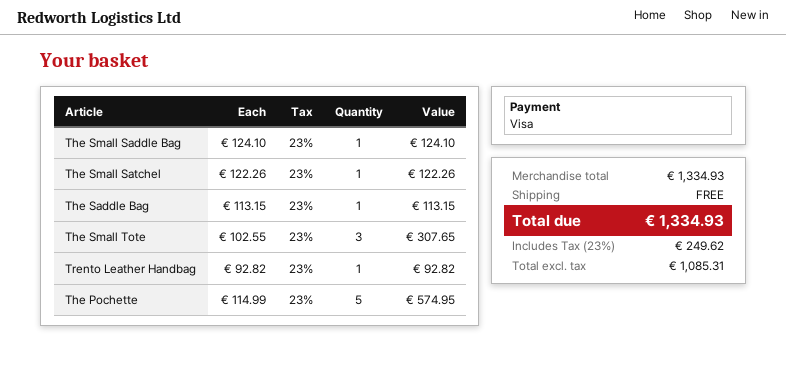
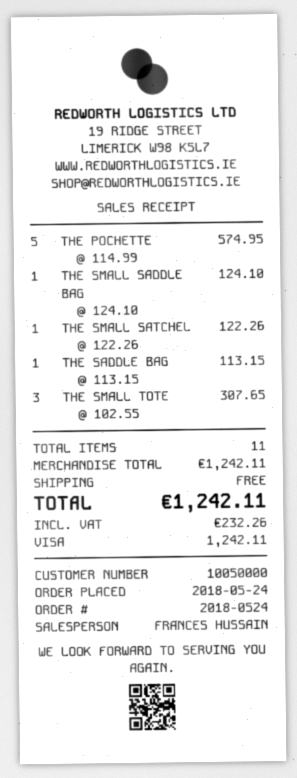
Trento Leather Handbag: 1 x 92.82 = 92.82 -> none
subtotal: 1334.93 -> 1242.11
tax: 249.62 -> 232.26
total: 1334.93 -> 1242.11

